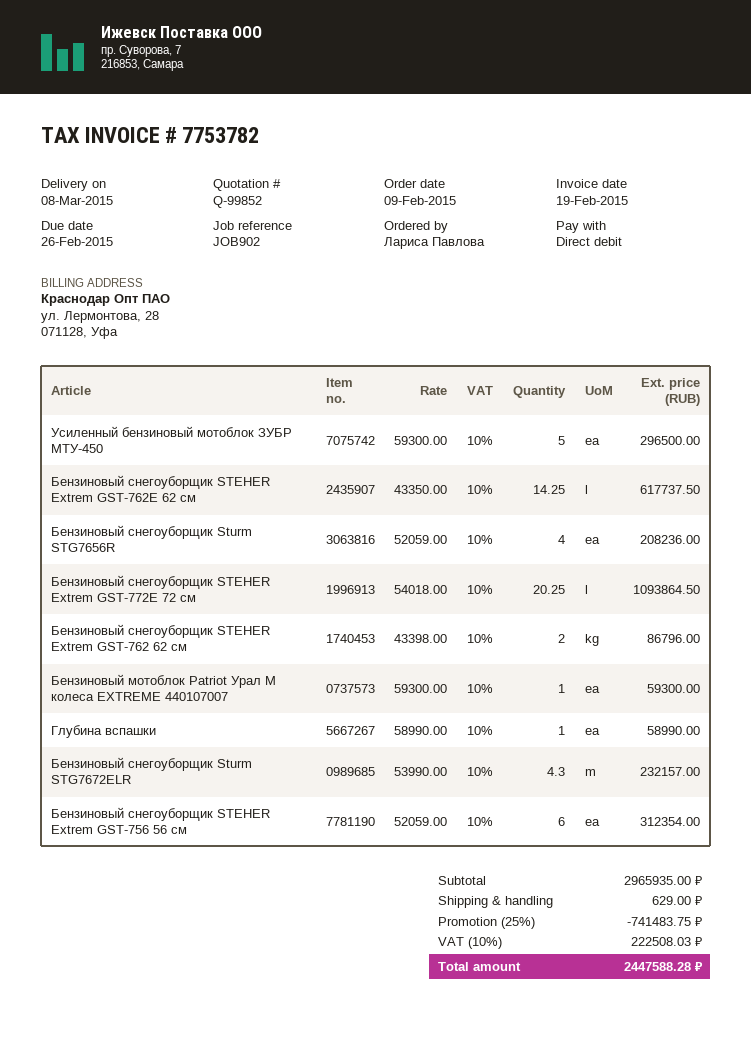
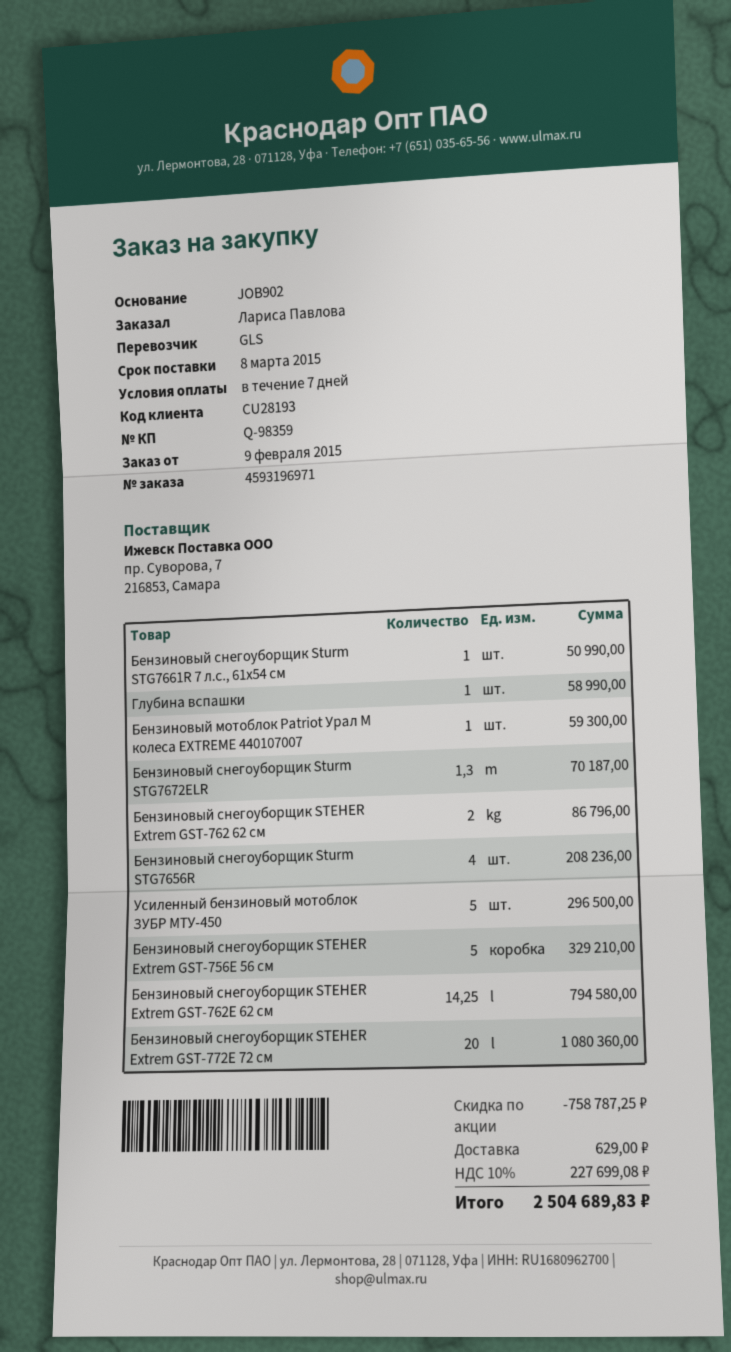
quote number: Q-99852 -> Q-98359
Бензиновый снегоуборщик STEHER Extrem GST-762E 62 см: 14.25 for 617737.50 -> 14.25 for 794580.00
Бензиновый снегоуборщик STEHER Extrem GST-772E 72 см: 20.25 for 1093864.50 -> 20 for 1080360.00
Бензиновый снегоуборщик Sturm STG7672ELR: 4.3 for 232157.00 -> 1.3 for 70187.00
Бензиновый снегоуборщик STEHER Extrem GST-756 56 см: 6 for 312354.00 -> none
Бензиновый снегоуборщик Sturm STG7661R 7 л.с., 61х54 см: none -> 1 for 50990.00
Бензиновый снегоуборщик STEHER Extrem GST-756E 56 см: none -> 5 for 329210.00
discount: 741483.75 -> 758787.25
tax: 10% = 222508.03 -> 10% = 227699.08
total: 2447588.28 -> 2504689.83

